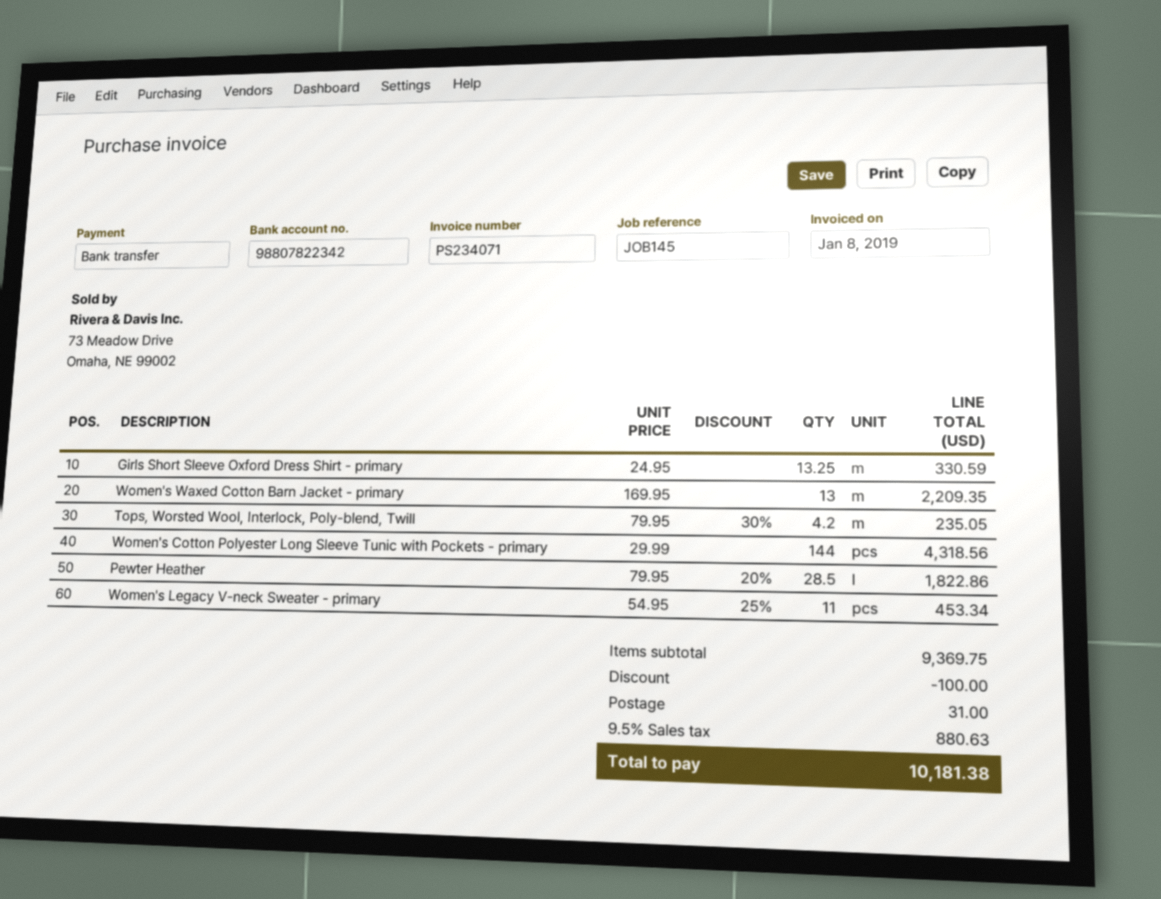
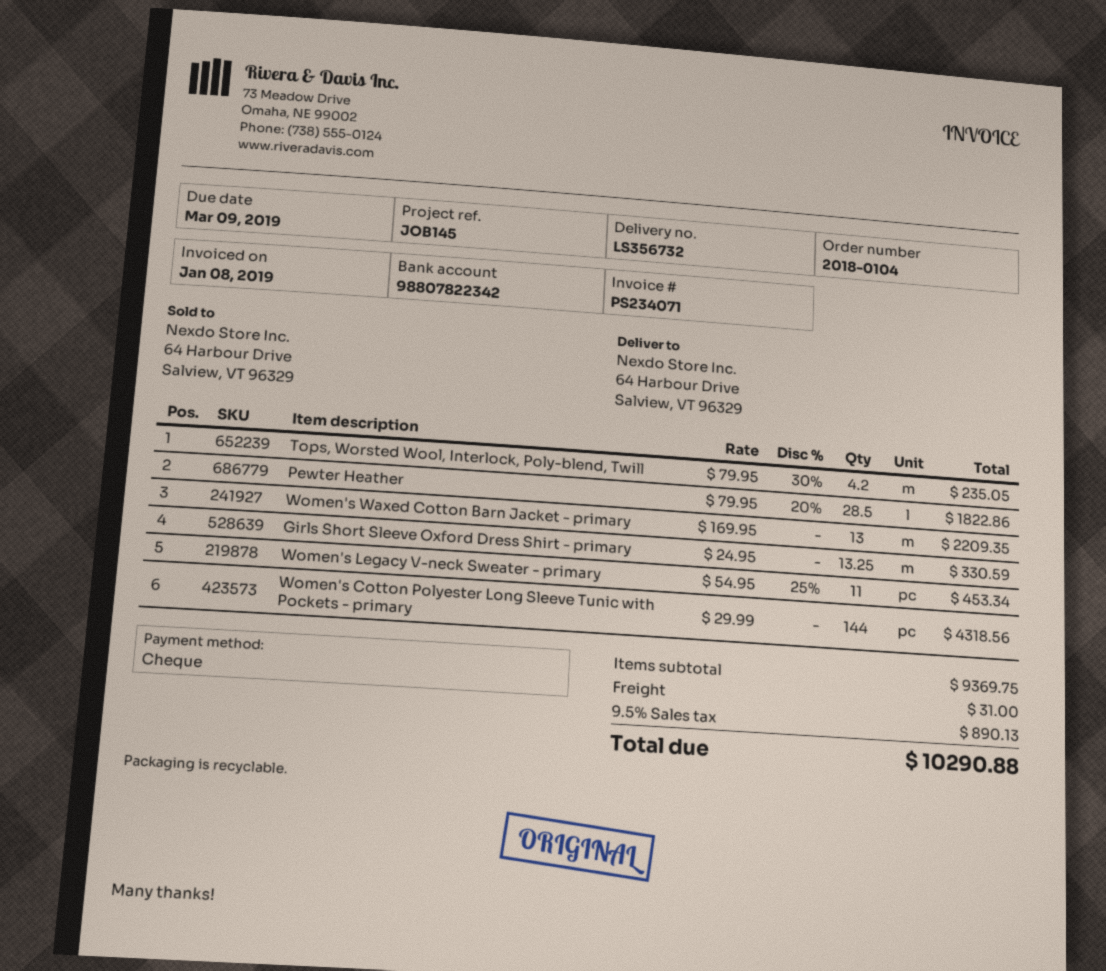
payment method: bank transfer -> cheque
discount: 100.00 -> none
tax: 9.5% = 880.63 -> 9.5% = 890.13
total: 10181.38 -> 10290.88

